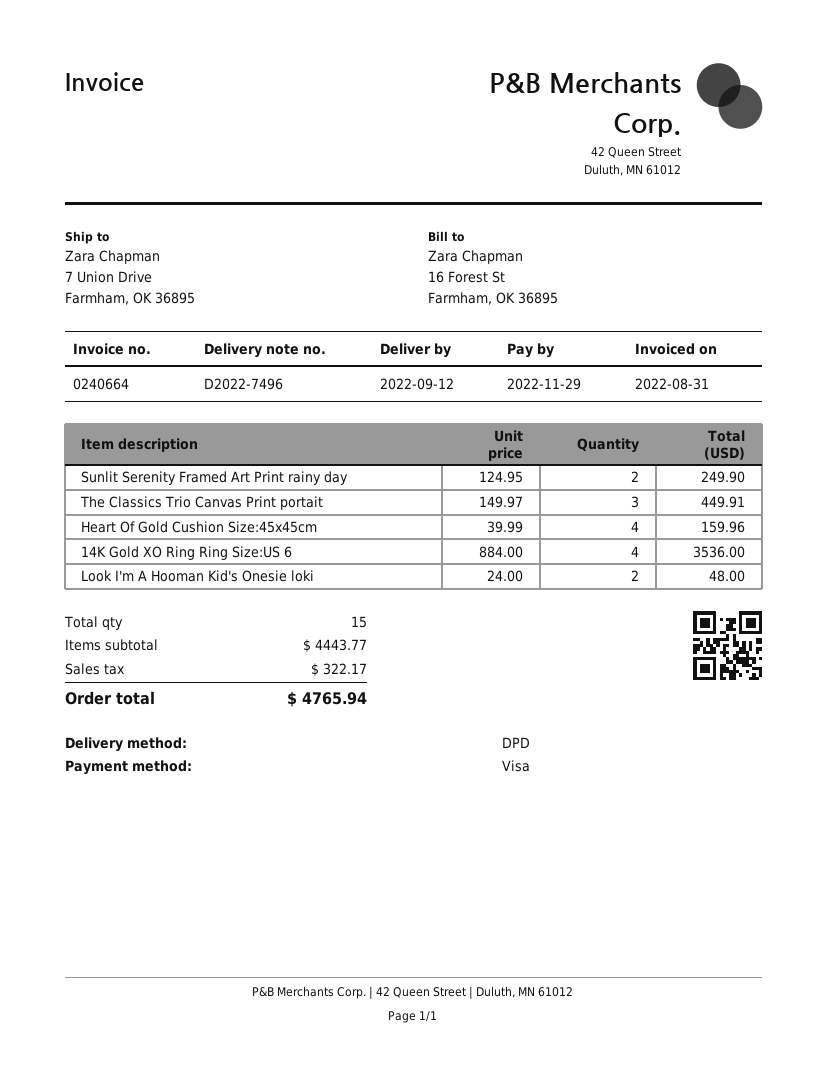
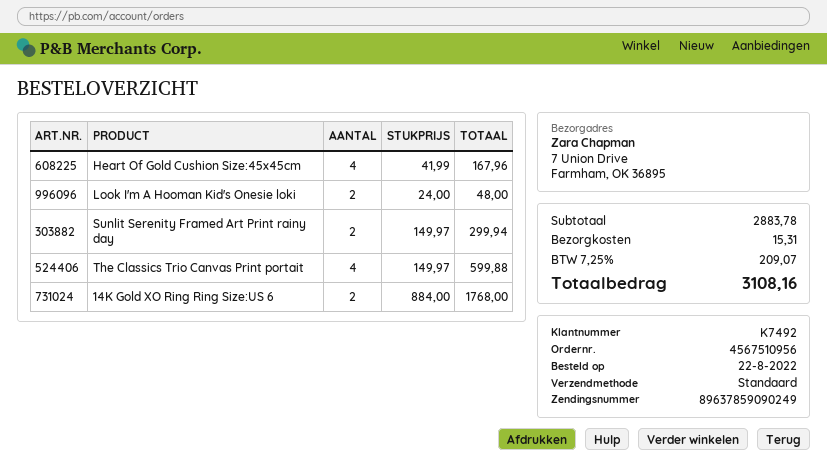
shipping method: DPD -> standard
Sunlit Serenity Framed Art Print rainy day: 2 x 124.95 = 249.90 -> 2 x 149.97 = 299.94
The Classics Trio Canvas Print portait: 3 x 149.97 = 449.91 -> 4 x 149.97 = 599.88
Heart Of Gold Cushion Size:45x45cm: 4 x 39.99 = 159.96 -> 4 x 41.99 = 167.96
14K Gold XO Ring Ring Size:US 6: 4 x 884.00 = 3536.00 -> 2 x 884.00 = 1768.00
subtotal: 4443.77 -> 2883.78
shipping: none -> 15.31
tax: 322.17 -> 209.07
total: 4765.94 -> 3108.16

